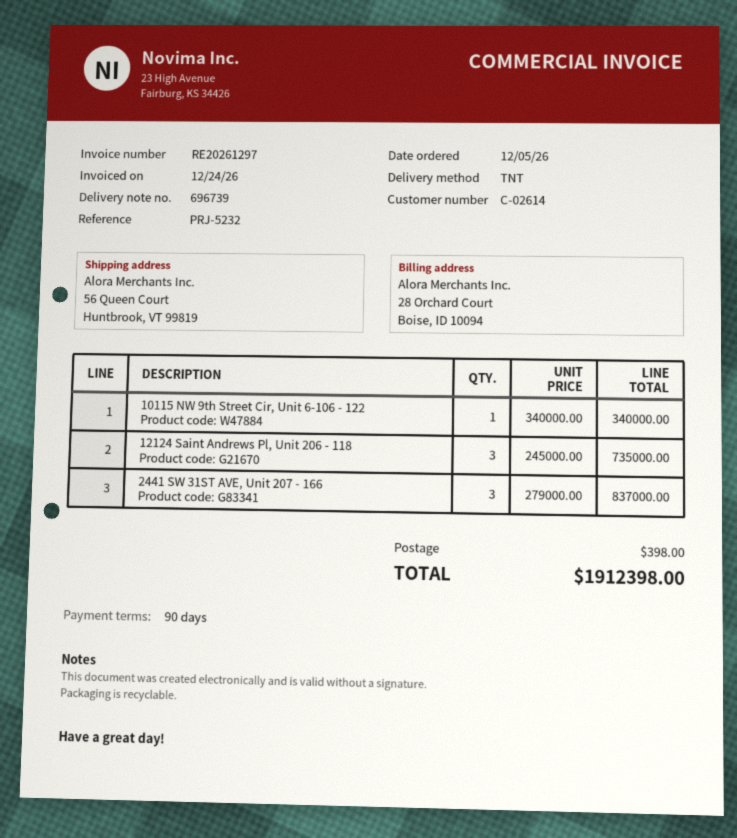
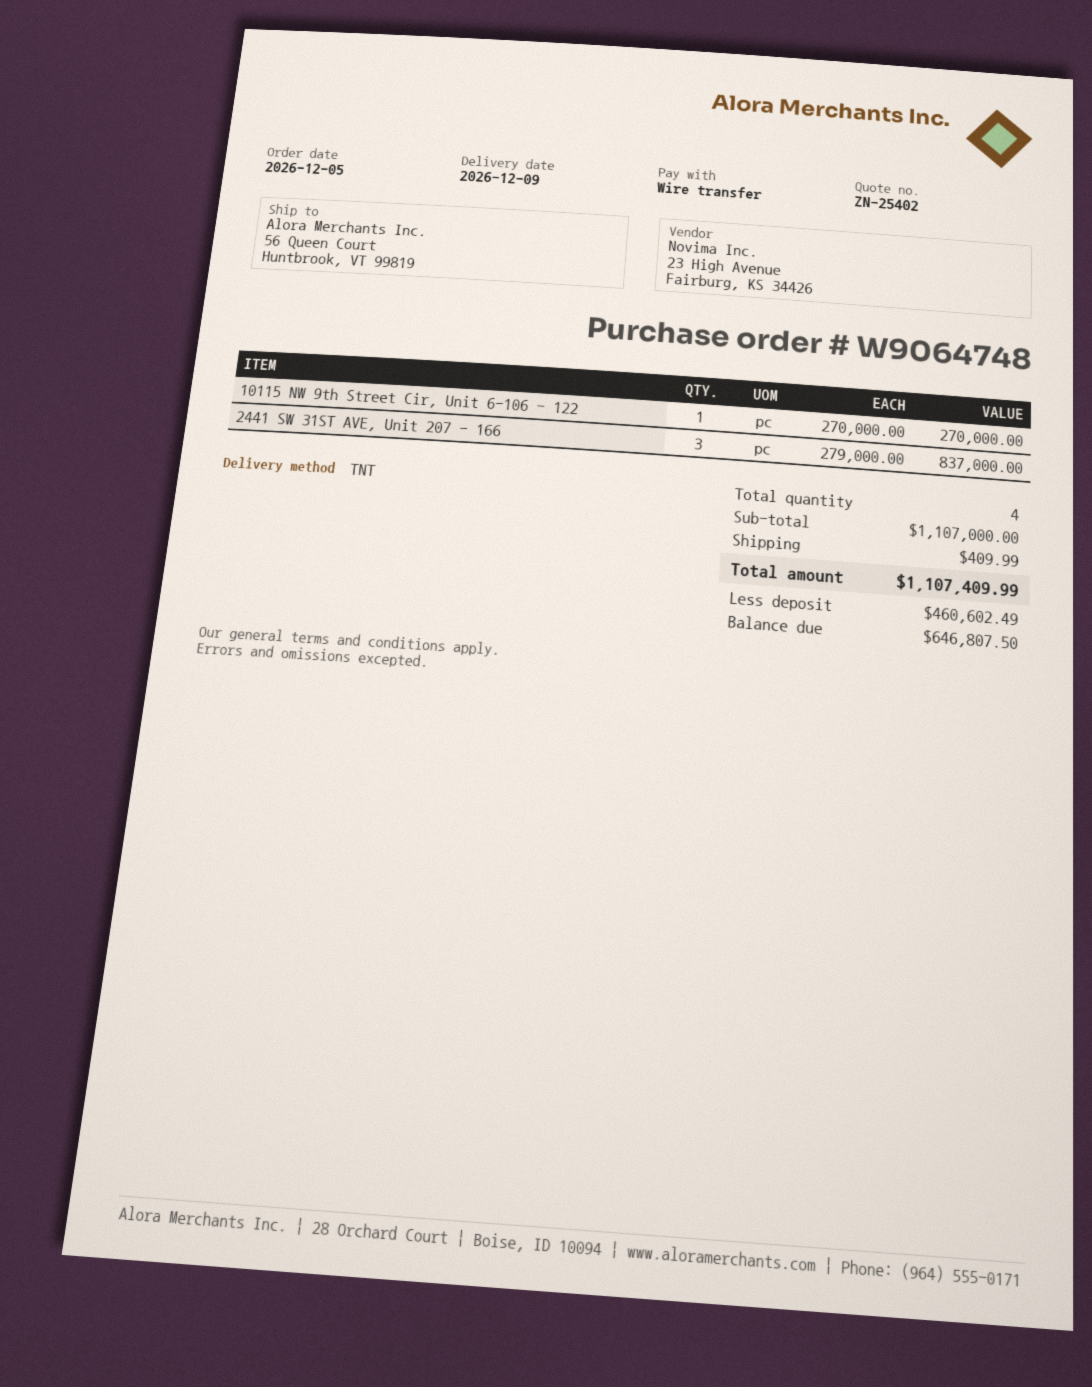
10115 NW 9th Street Cir, Unit 6-106 - 122: 1 x 340000.00 = 340000.00 -> 1 x 270000.00 = 270000.00
12124 Saint Andrews Pl, Unit 206 - 118: 3 x 245000.00 = 735000.00 -> none
shipping: 398.00 -> 409.99
total: 1912398.00 -> 1107409.99

